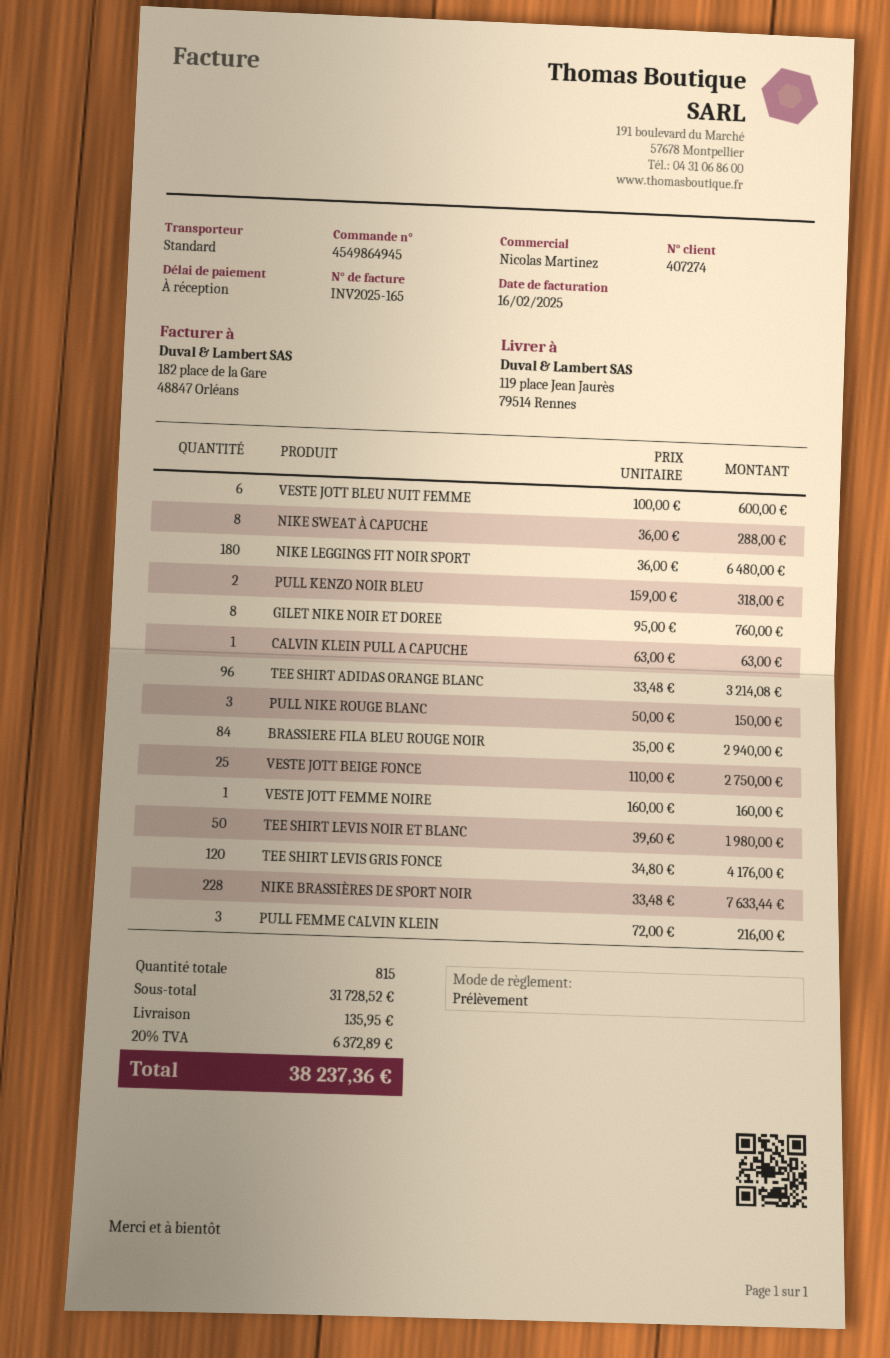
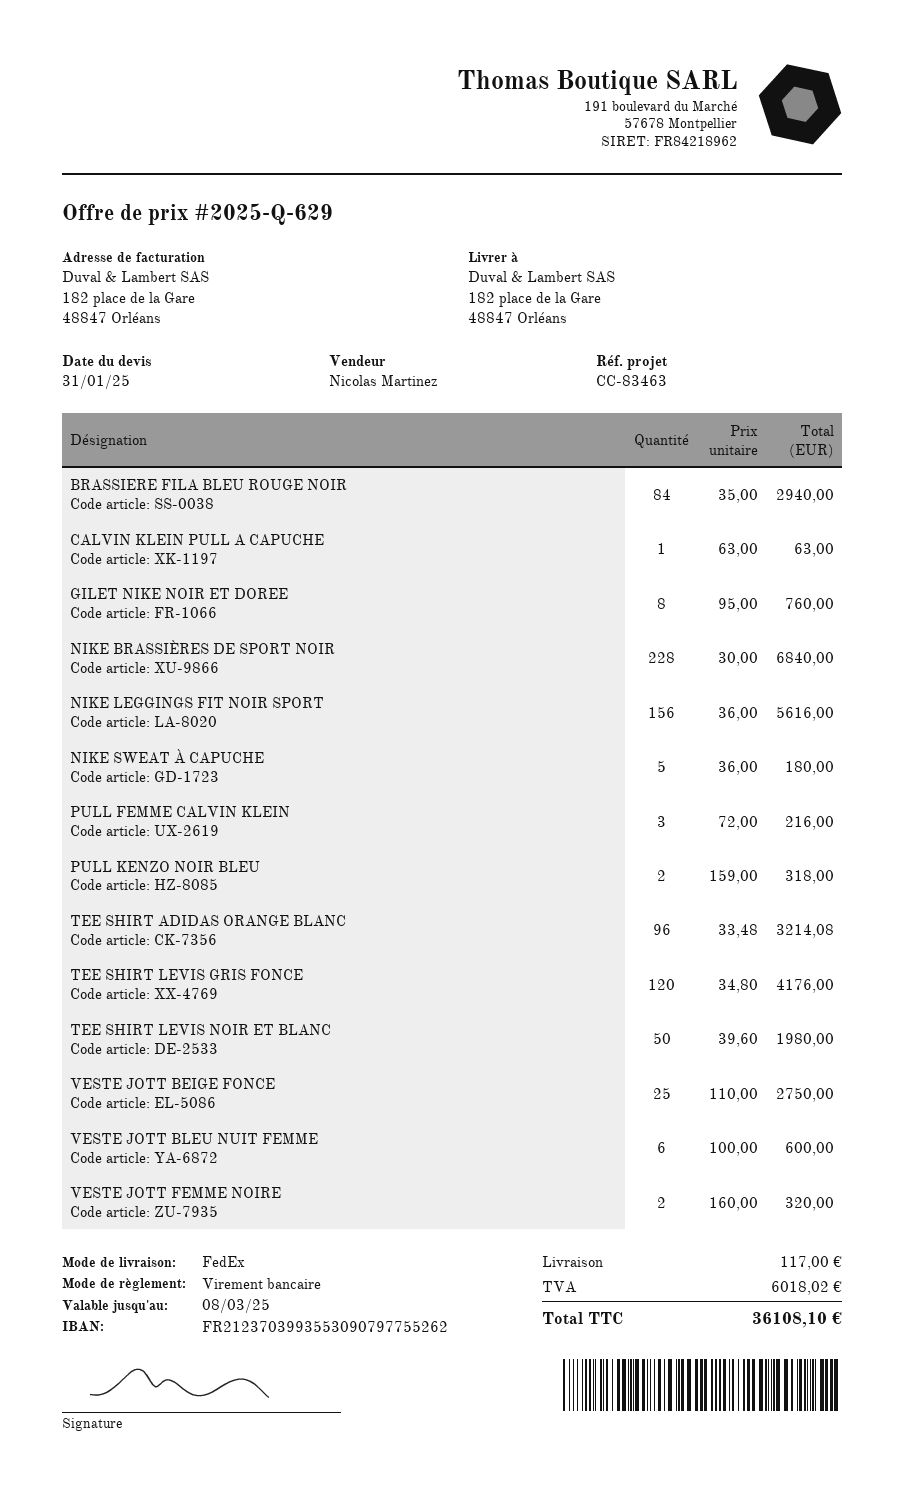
payment method: direct debit -> bank transfer
shipping method: standard -> FedEx
ship to: 119 place Jean Jaurès, 79514 Rennes -> 182 place de la Gare, 48847 Orléans
NIKE SWEAT À CAPUCHE: 8 x 36.00 = 288.00 -> 5 x 36.00 = 180.00
NIKE LEGGINGS FIT NOIR SPORT: 180 x 36.00 = 6480.00 -> 156 x 36.00 = 5616.00
PULL NIKE ROUGE BLANC: 3 x 50.00 = 150.00 -> none
VESTE JOTT FEMME NOIRE: 1 x 160.00 = 160.00 -> 2 x 160.00 = 320.00
NIKE BRASSIÈRES DE SPORT NOIR: 228 x 33.48 = 7633.44 -> 228 x 30.00 = 6840.00
shipping: 135.95 -> 117.00
tax: 6372.89 -> 6018.02
total: 38237.36 -> 36108.10

